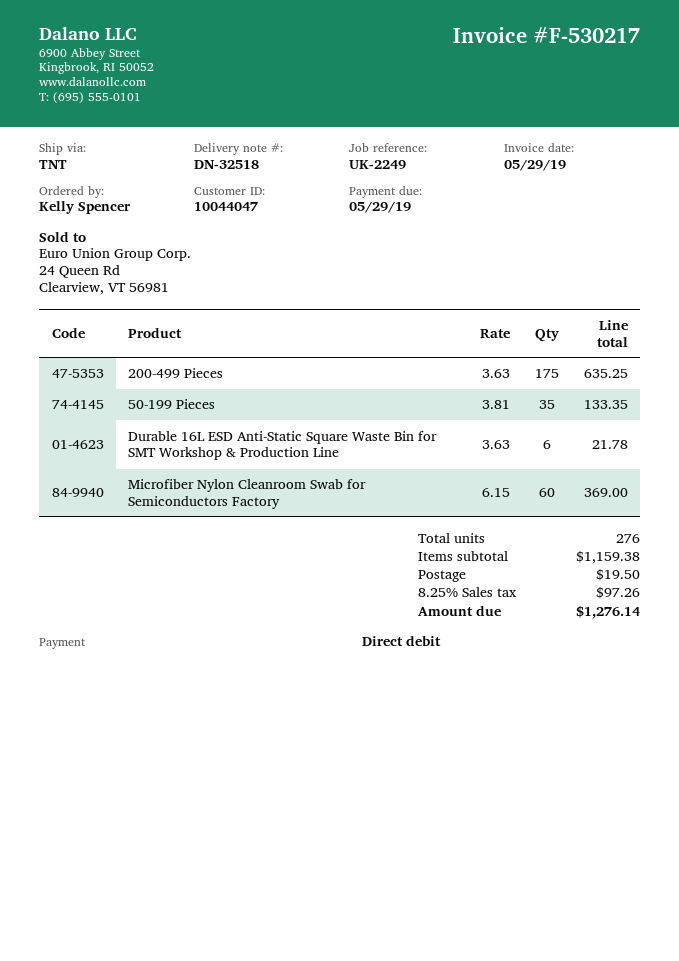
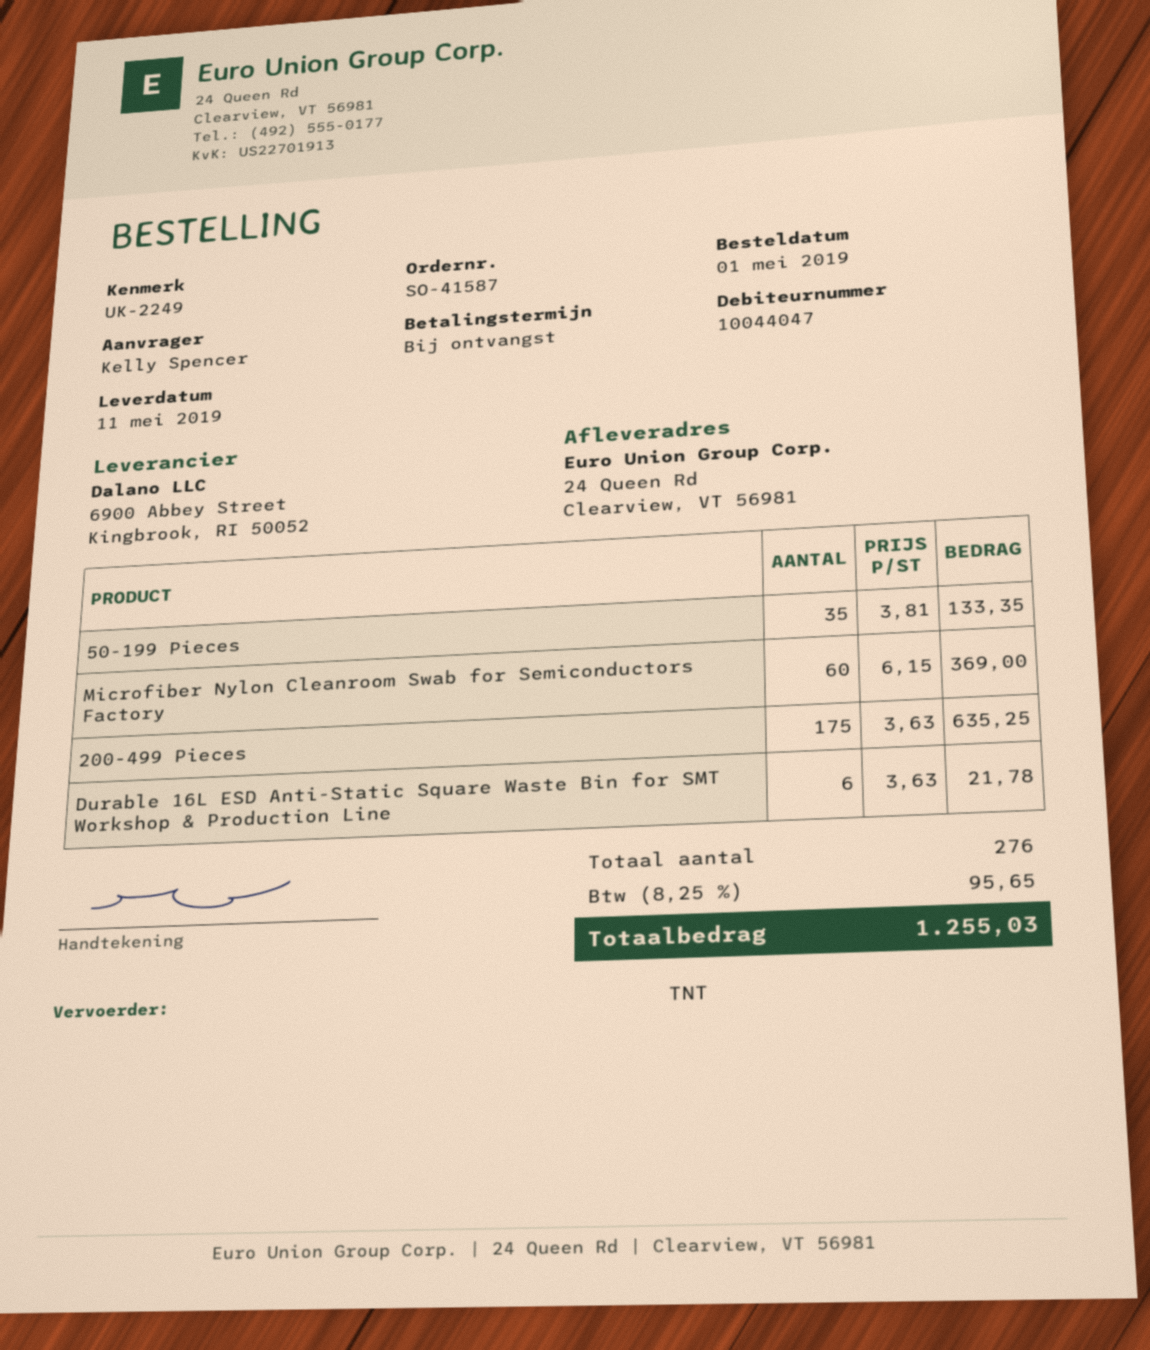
shipping: 19.50 -> none
tax: 8.25% = 97.26 -> 8.25% = 95.65
total: 1276.14 -> 1255.03

